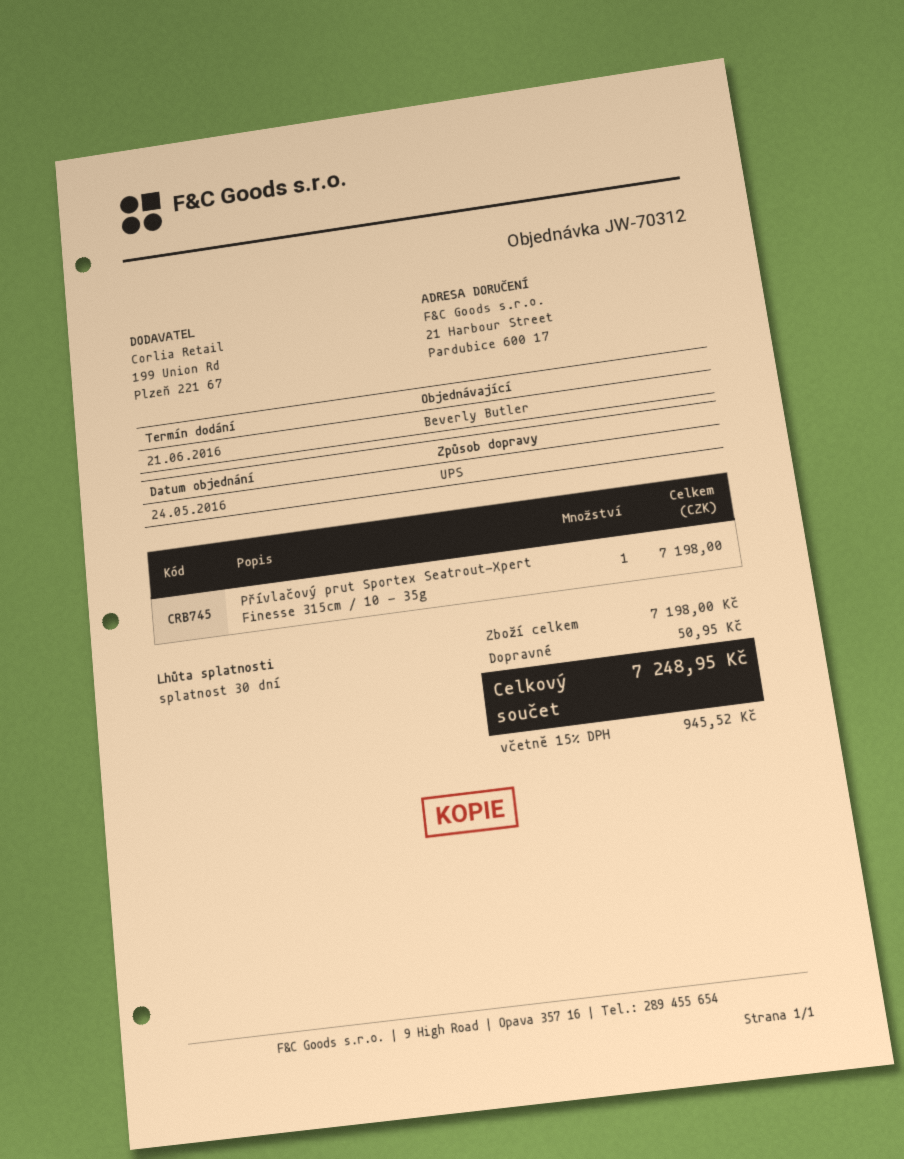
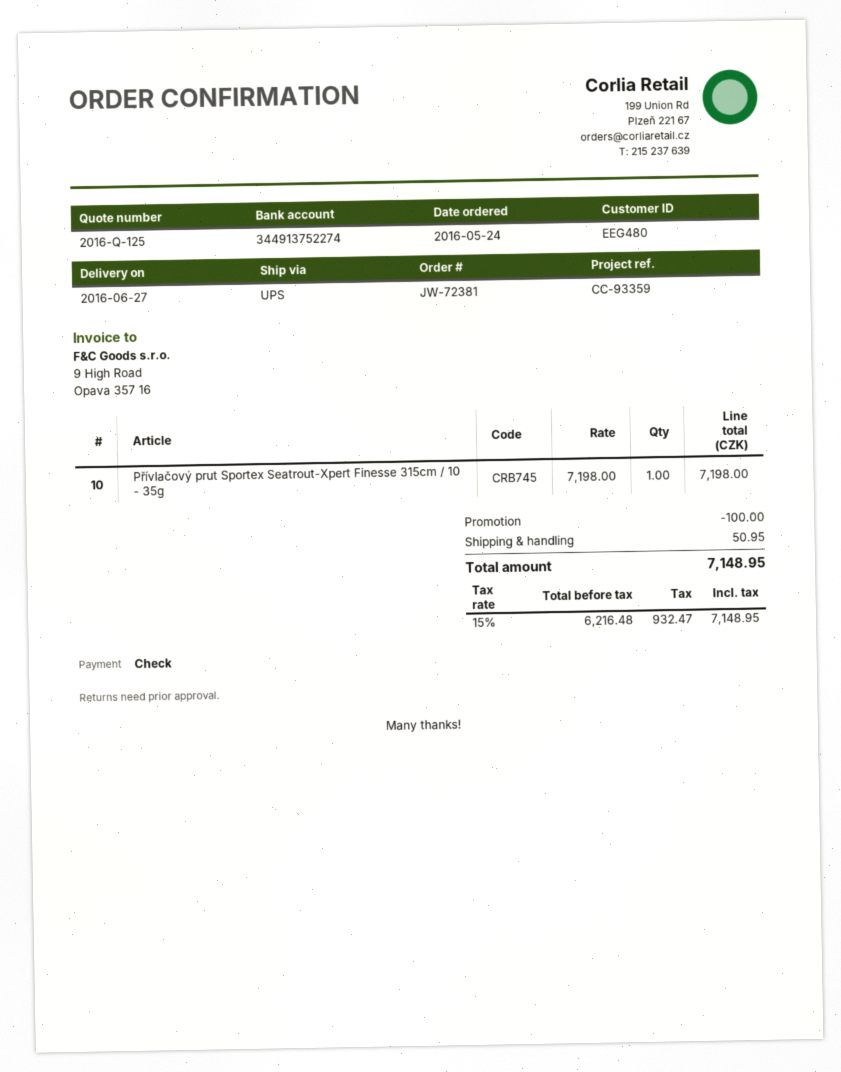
order number: JW-70312 -> JW-72381
delivery date: 2016-06-21 -> 2016-06-27
discount: none -> 100.00
tax: 15% = 945.52 -> 15% = 932.47
total: 7248.95 -> 7148.95

